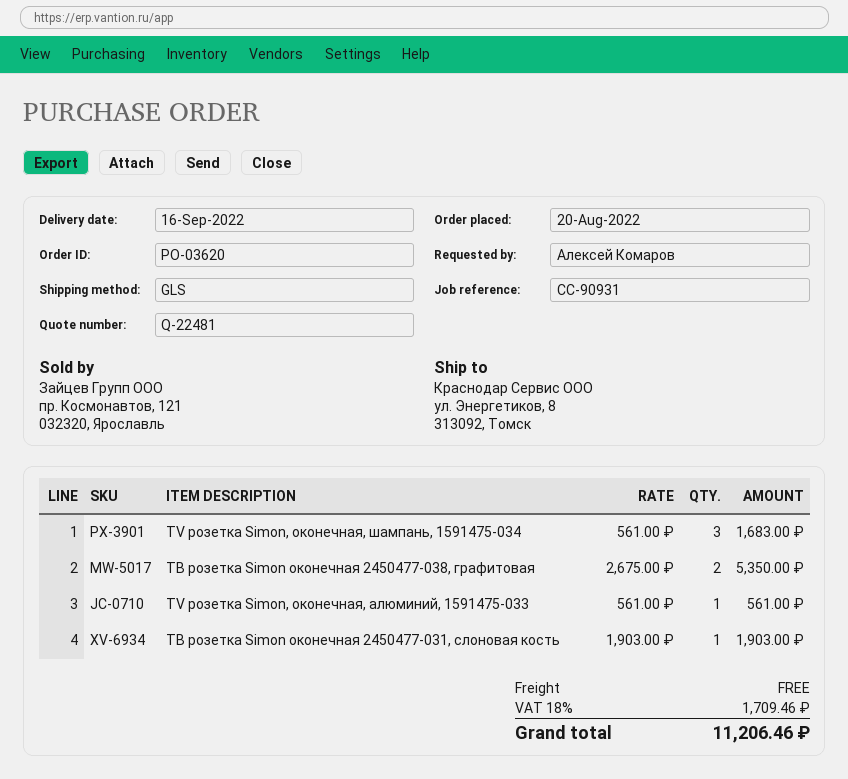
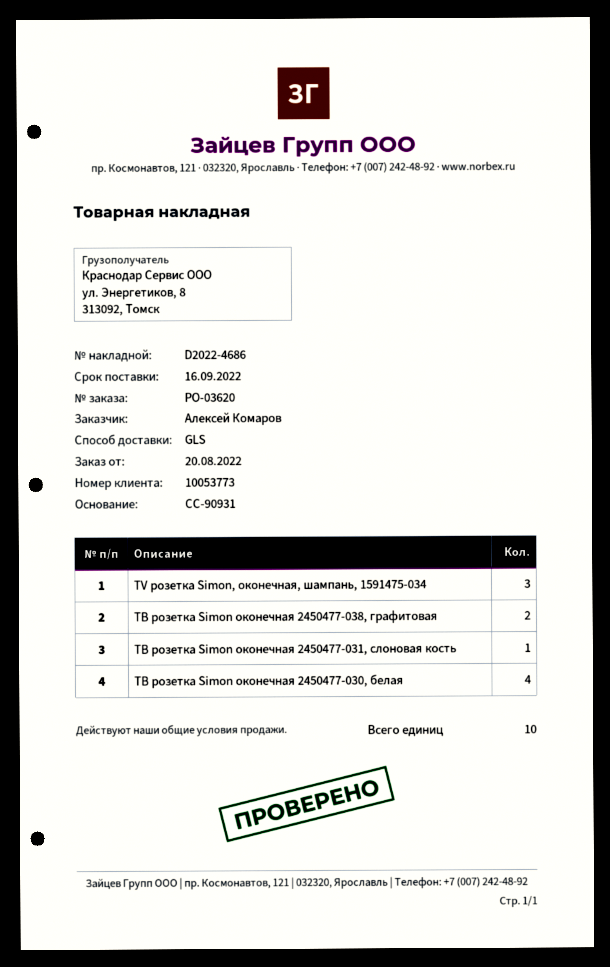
TV розетка Simon, оконечная, алюминий, 1591475-033: 1 -> none
ТВ розетка Simon оконечная 2450477-030, белая: none -> 4

